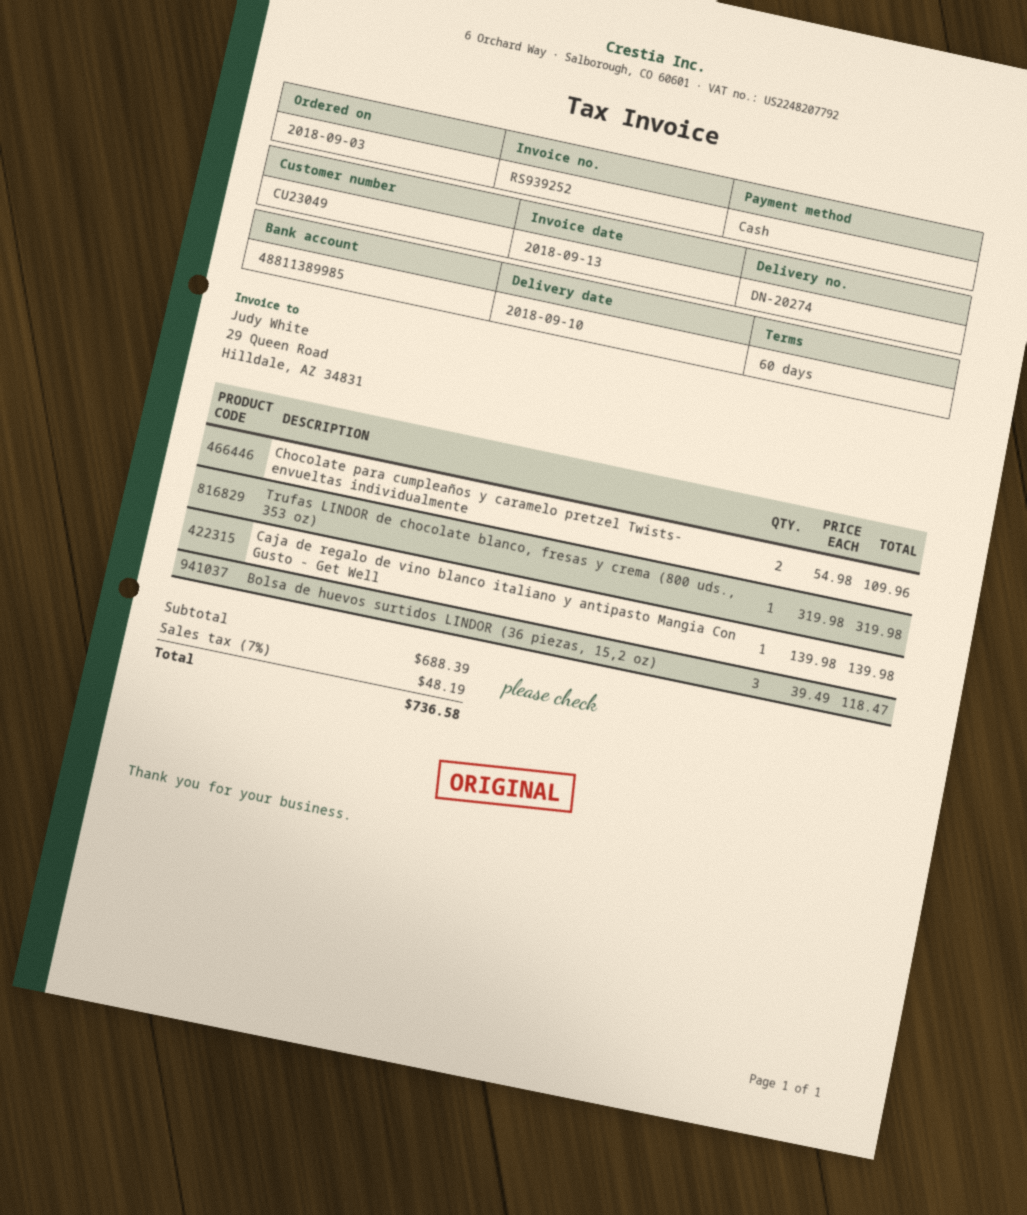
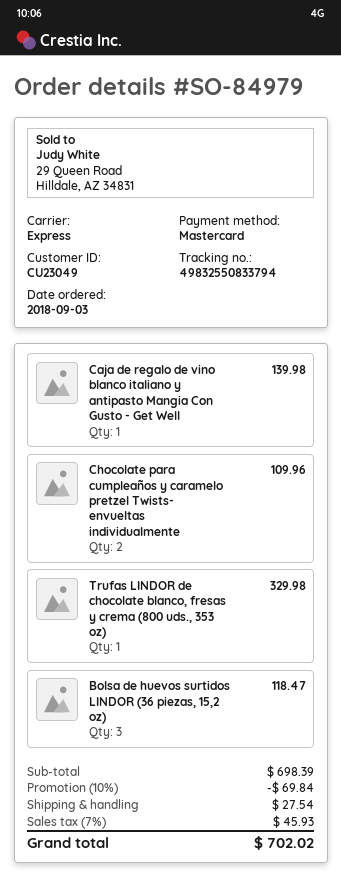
payment method: cash -> Mastercard
Trufas LINDOR de chocolate blanco, fresas y crema (800 uds., 353 oz): 1 for 319.98 -> 1 for 329.98
subtotal: 688.39 -> 698.39
discount: none -> 10% = 69.84
shipping: none -> 27.54
tax: 7% = 48.19 -> 7% = 45.93
total: 736.58 -> 702.02

